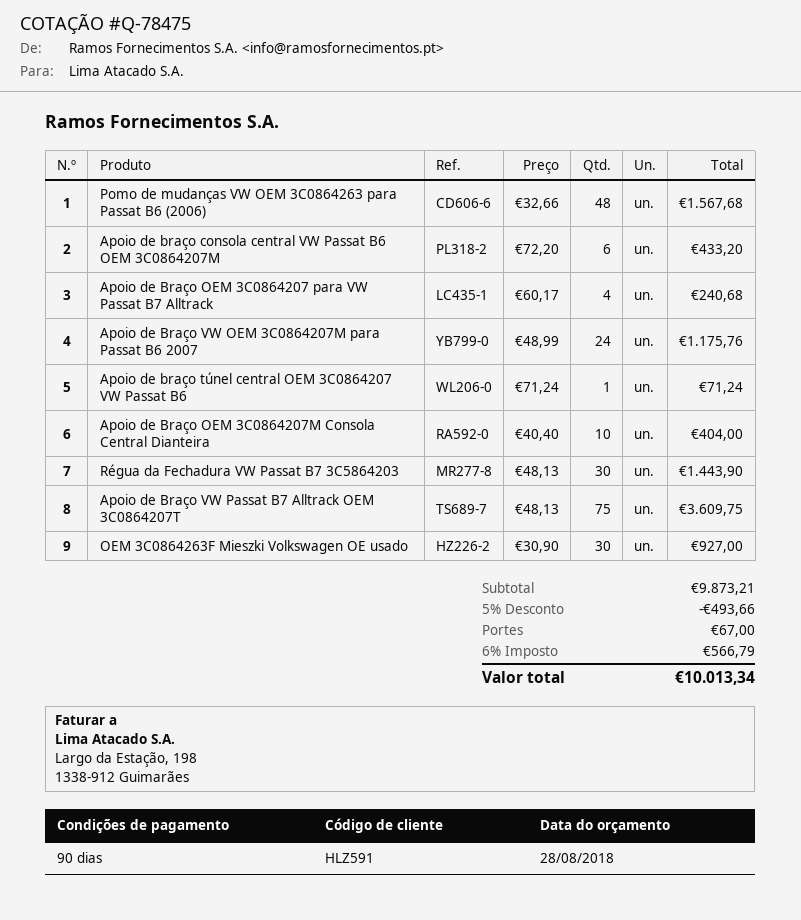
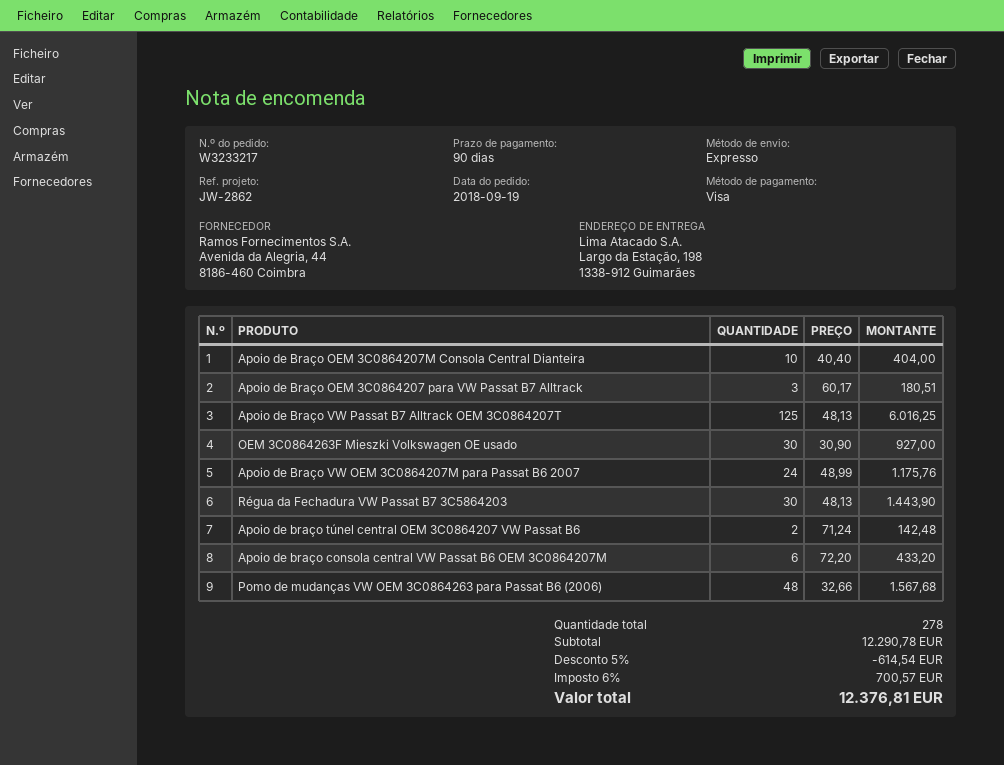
Apoio de Braço OEM 3C0864207 para VW Passat B7 Alltrack: 4 x 60.17 = 240.68 -> 3 x 60.17 = 180.51
Apoio de braço túnel central OEM 3C0864207 VW Passat B6: 1 x 71.24 = 71.24 -> 2 x 71.24 = 142.48
Apoio de Braço VW Passat B7 Alltrack OEM 3C0864207T: 75 x 48.13 = 3609.75 -> 125 x 48.13 = 6016.25
subtotal: 9873.21 -> 12290.78
discount: 5% = 493.66 -> 5% = 614.54
shipping: 67.00 -> none
tax: 6% = 566.79 -> 6% = 700.57
total: 10013.34 -> 12376.81

